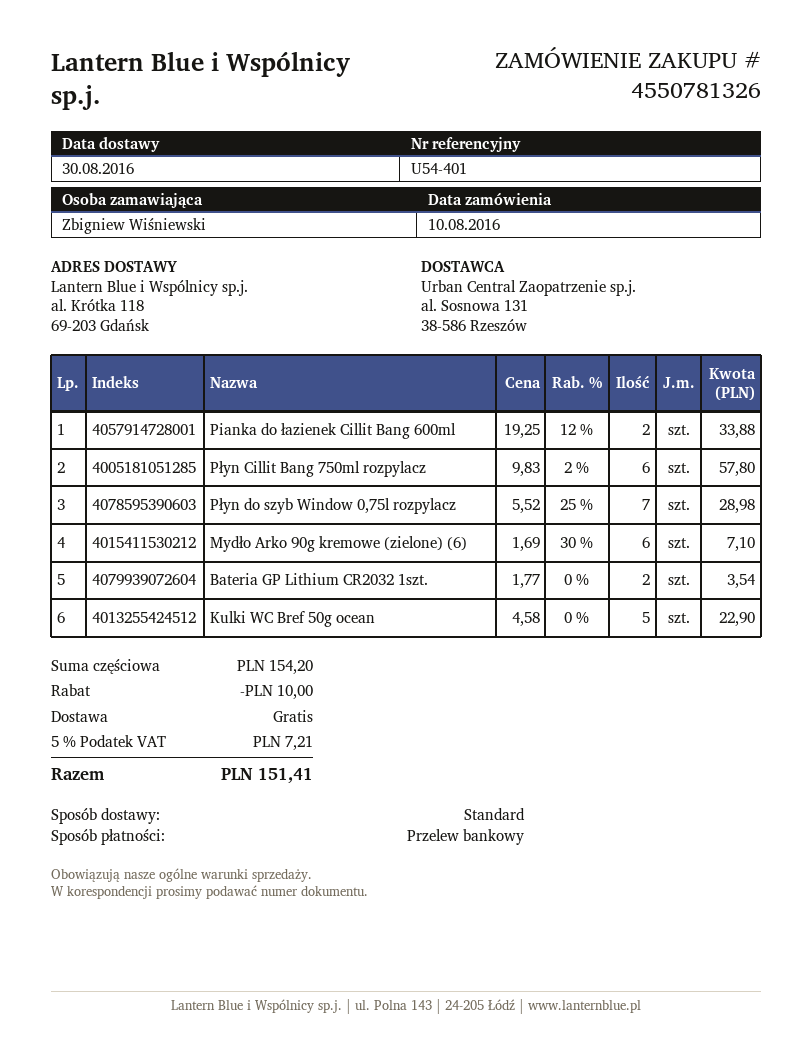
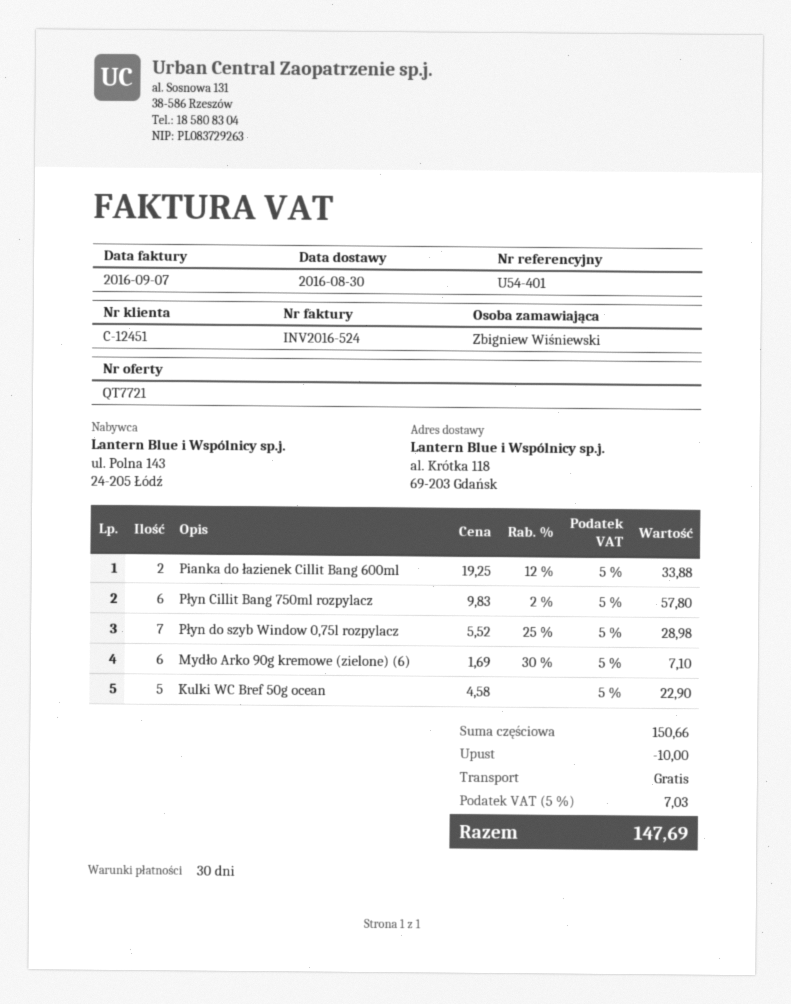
Bateria GP Lithium CR2032 1szt.: 2 x 1.77 = 3.54 -> none
subtotal: 154.20 -> 150.66
tax: 5% = 7.21 -> 5% = 7.03
total: 151.41 -> 147.69

